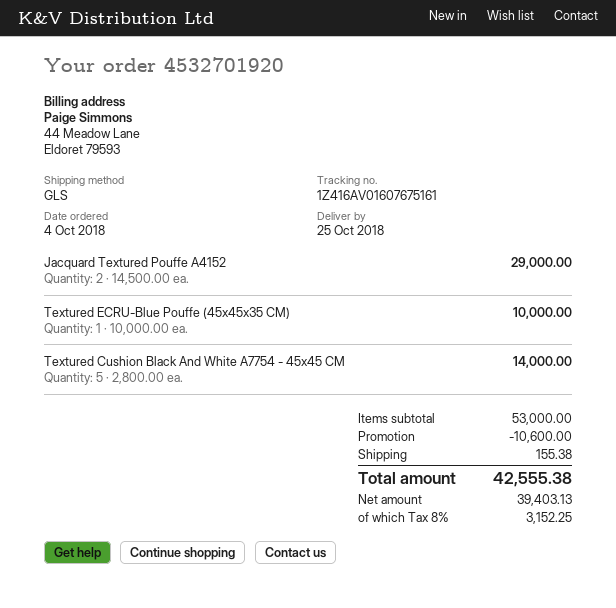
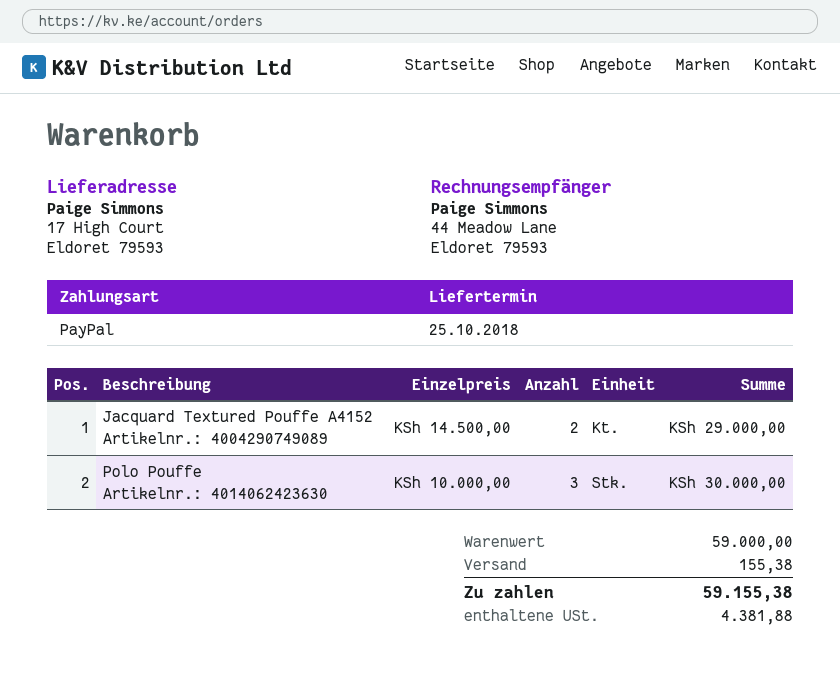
Textured ECRU-Blue Pouffe (45x45x35 CM): 1 x 10000.00 = 10000.00 -> none
Textured Cushion Black And White A7754 - 45x45 CM: 5 x 2800.00 = 14000.00 -> none
Polo Pouffe: none -> 3 x 10000.00 = 30000.00
subtotal: 53000.00 -> 59000.00
discount: 10600.00 -> none
tax: 3152.25 -> 4381.88
total: 42555.38 -> 59155.38

